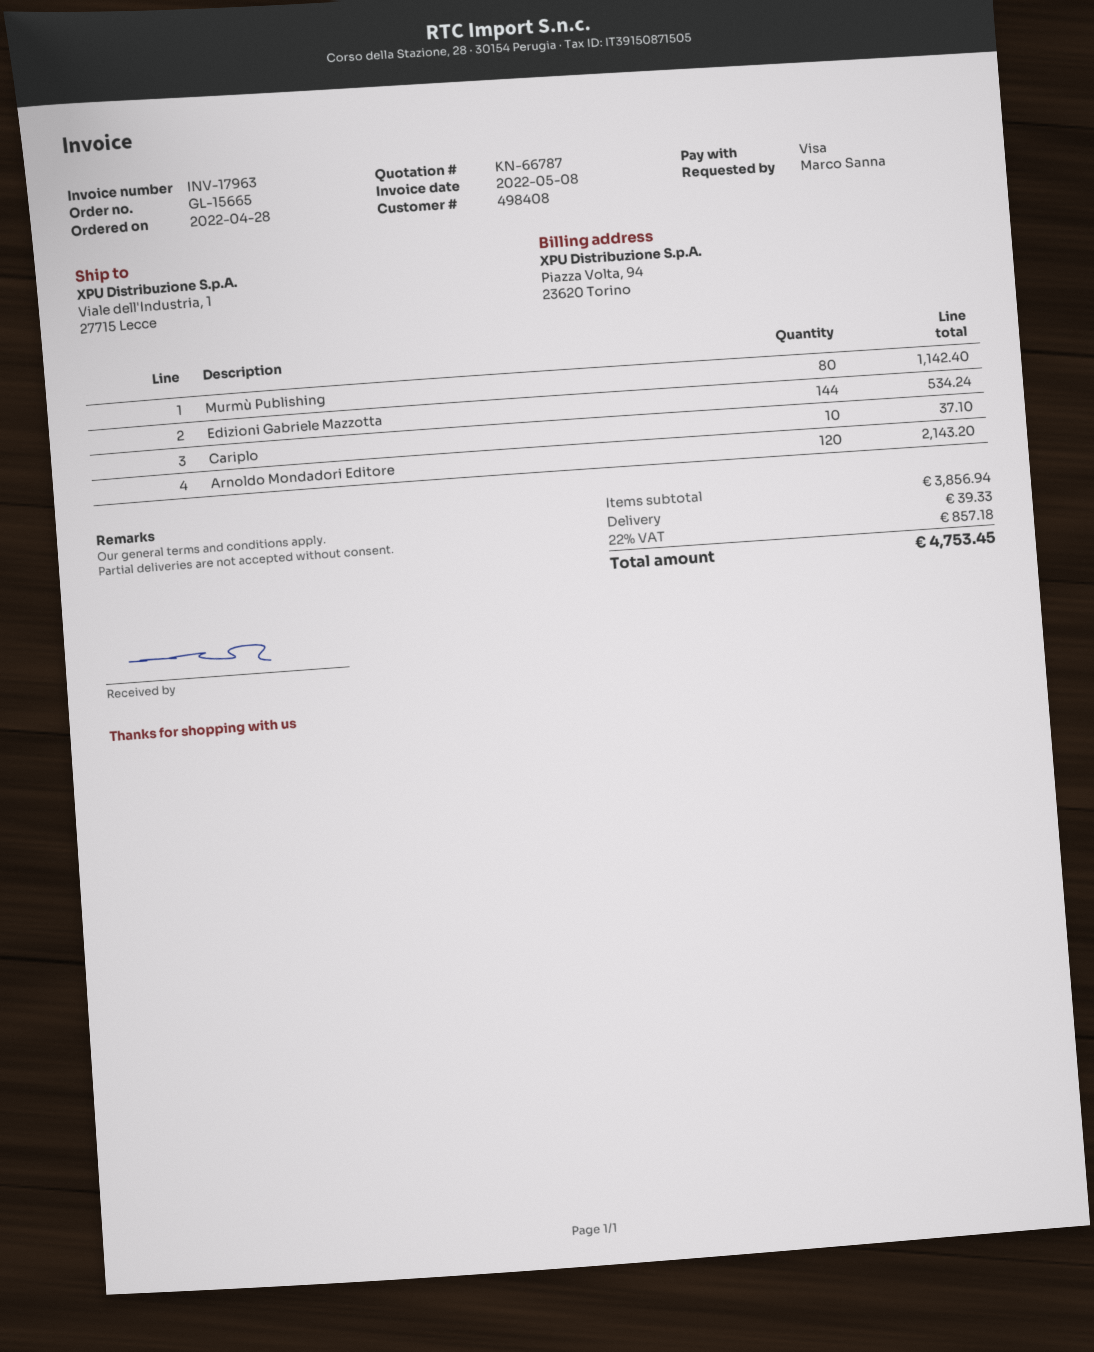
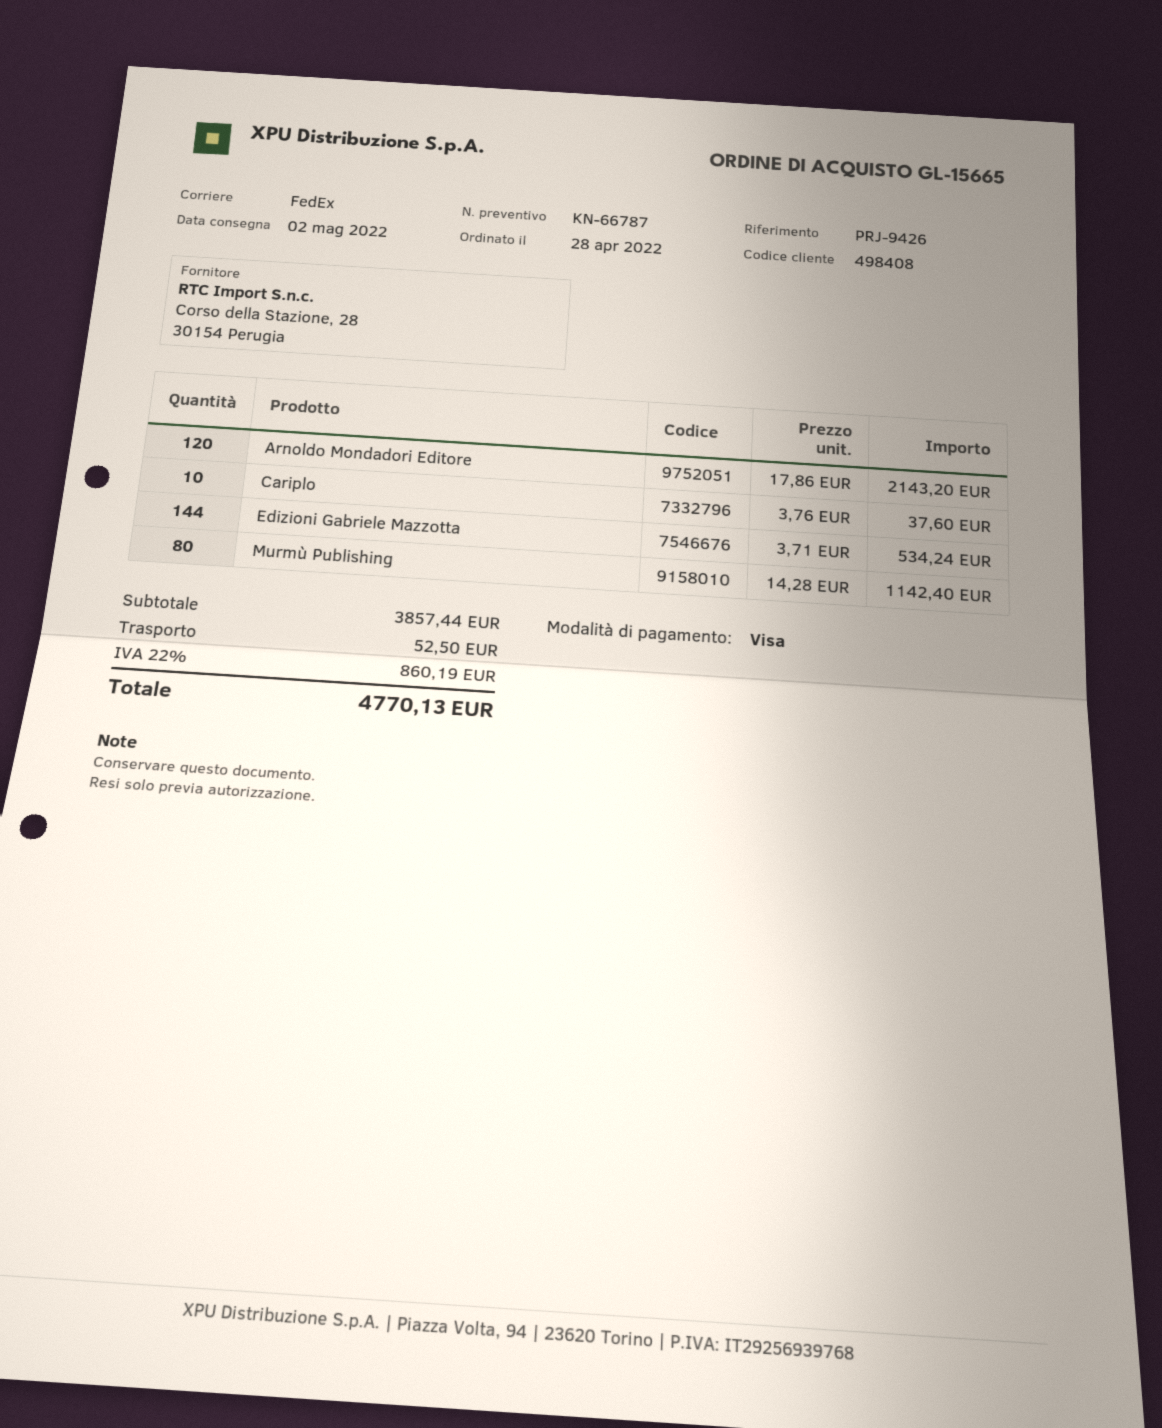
Cariplo: 10 for 37.10 -> 10 for 37.60
subtotal: 3856.94 -> 3857.44
shipping: 39.33 -> 52.50
tax: 22% = 857.18 -> 22% = 860.19
total: 4753.45 -> 4770.13

